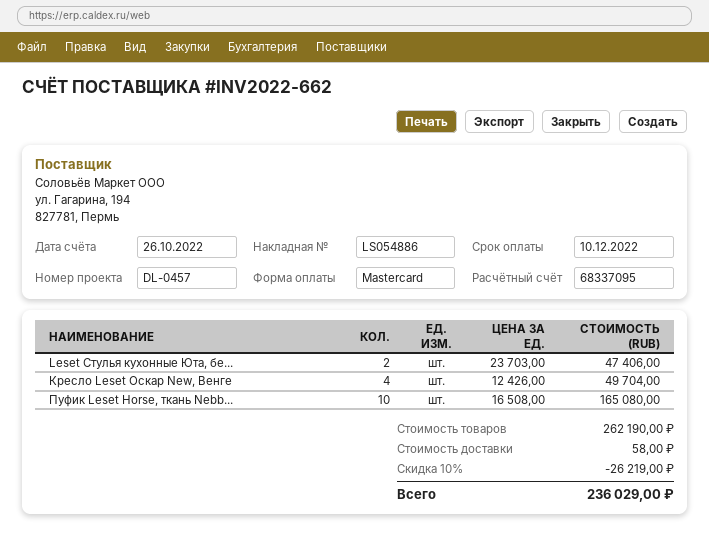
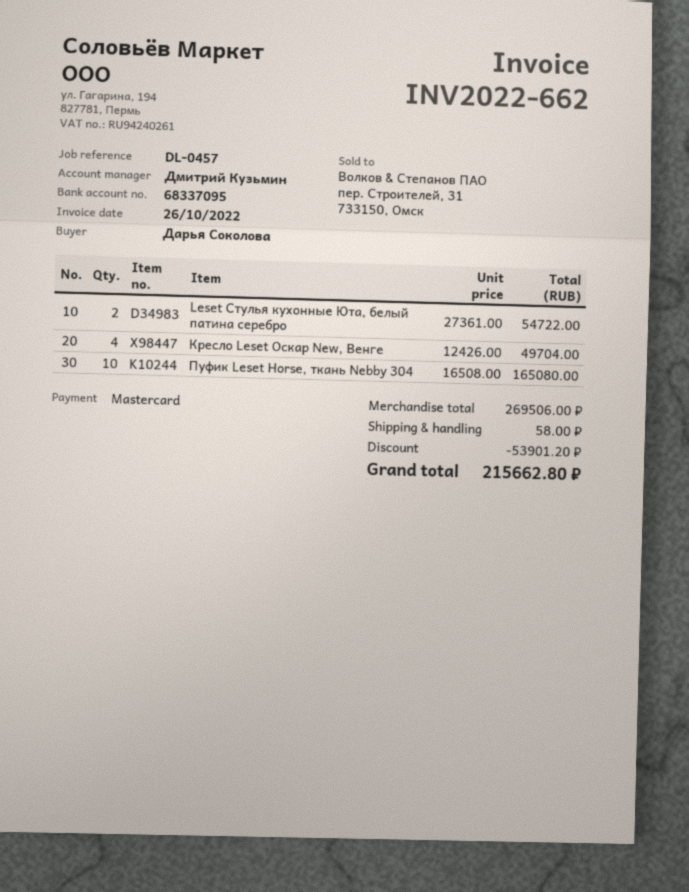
Leset Стулья кухонные Юта, бе...: 2 x 23703.00 = 47406.00 -> 2 x 27361.00 = 54722.00
subtotal: 262190.00 -> 269506.00
discount: 26219.00 -> 53901.20
total: 236029.00 -> 215662.80

